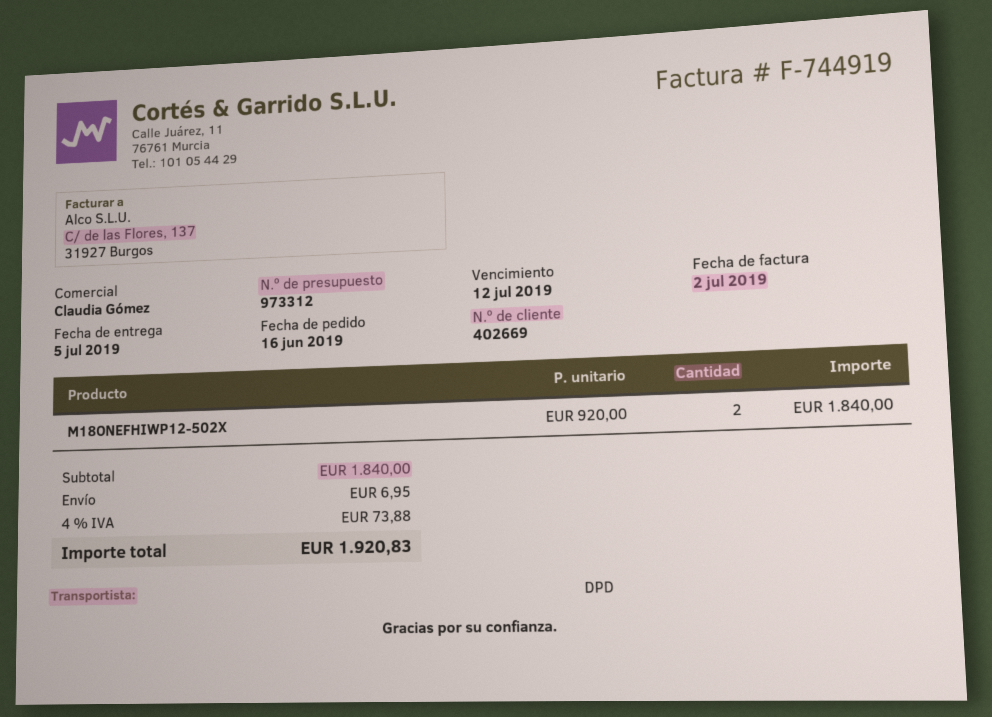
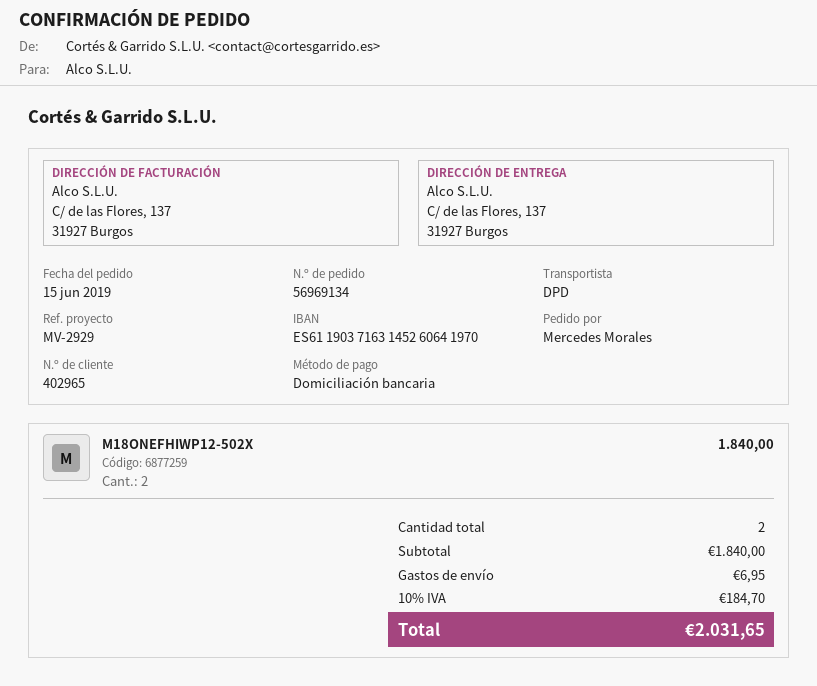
order date: 2019-06-16 -> 2019-06-15
customer number: 402669 -> 402965
tax: 4% = 73.88 -> 10% = 184.70
total: 1920.83 -> 2031.65

